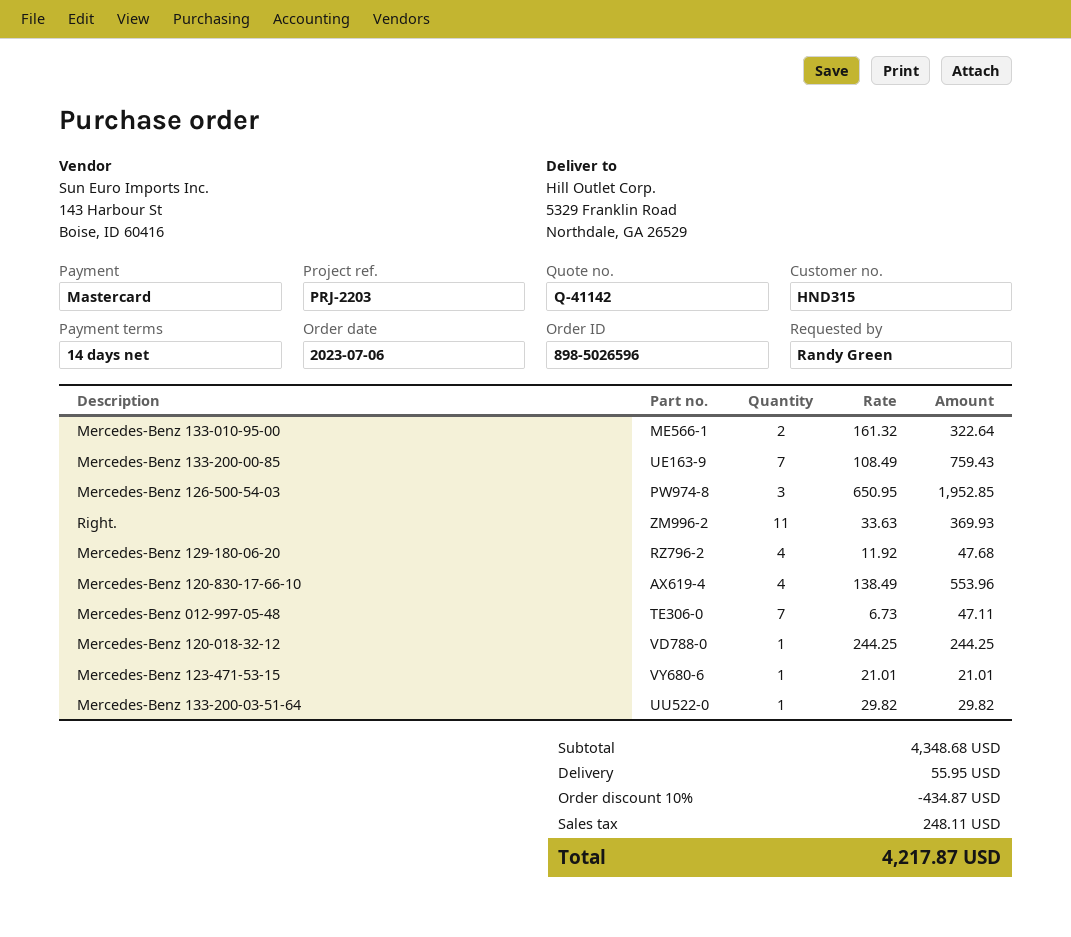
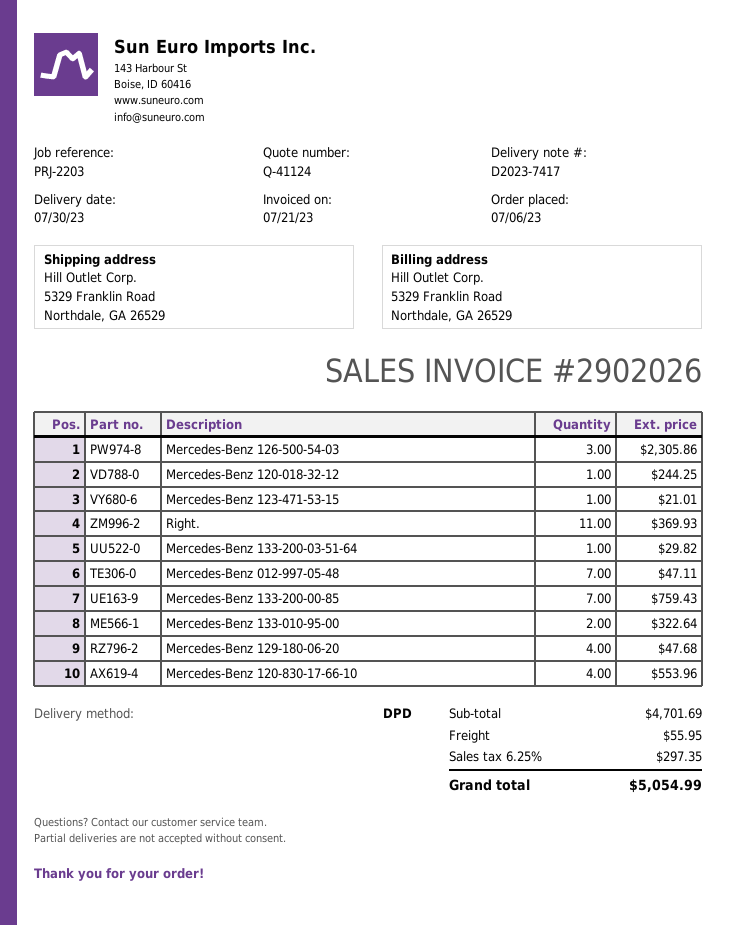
quote number: Q-41142 -> Q-41124
Mercedes-Benz 126-500-54-03: 3 for 1952.85 -> 3 for 2305.86
subtotal: 4348.68 -> 4701.69
discount: 10% = 434.87 -> none
tax: 248.11 -> 297.35
total: 4217.87 -> 5054.99

